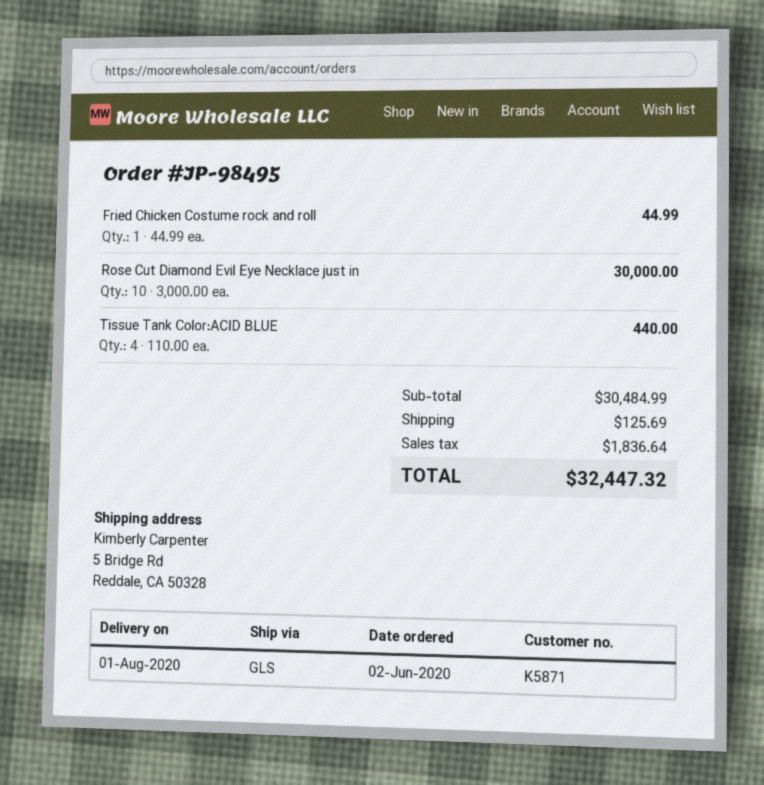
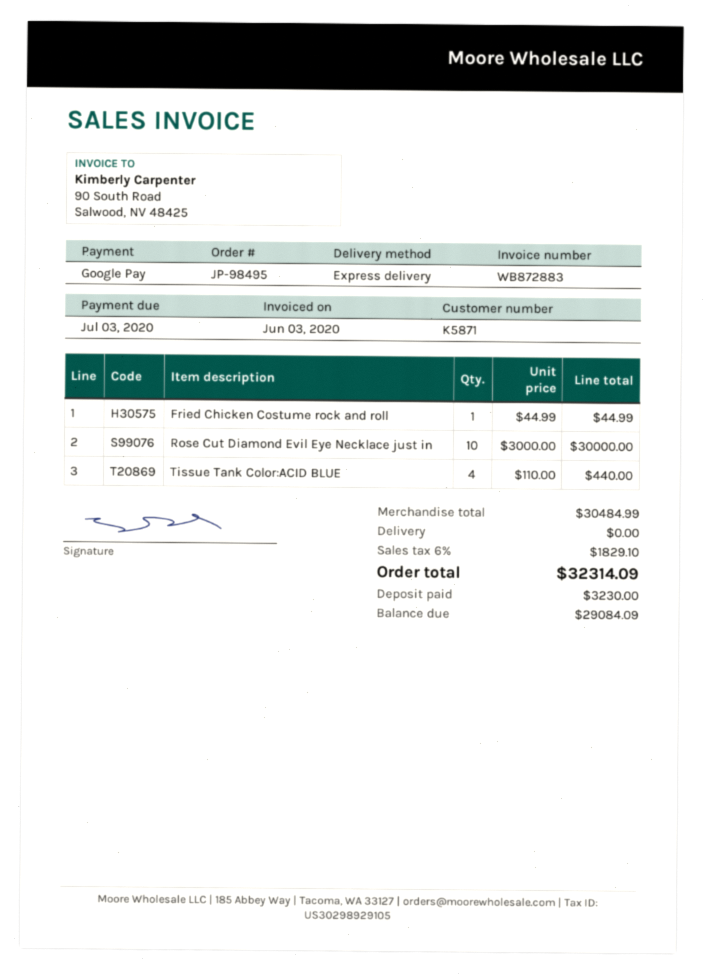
shipping method: GLS -> express
shipping: 125.69 -> 0.00
tax: 1836.64 -> 1829.10
total: 32447.32 -> 32314.09

